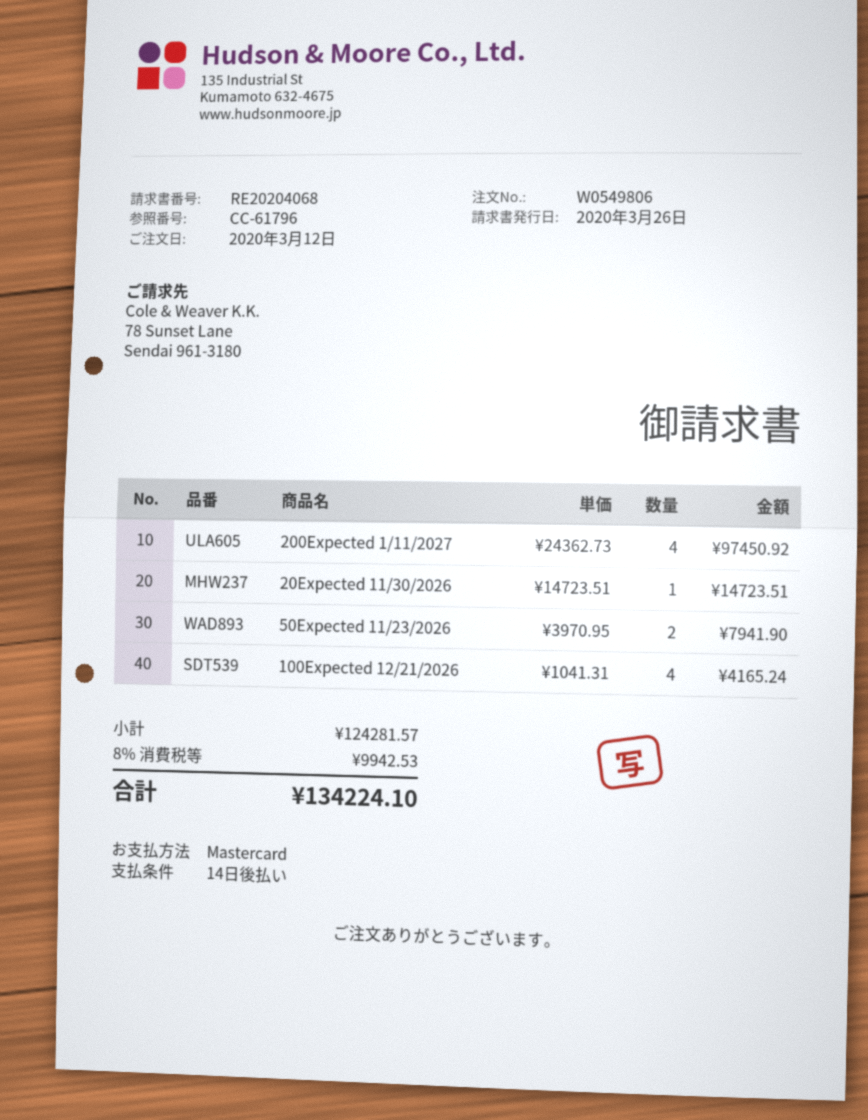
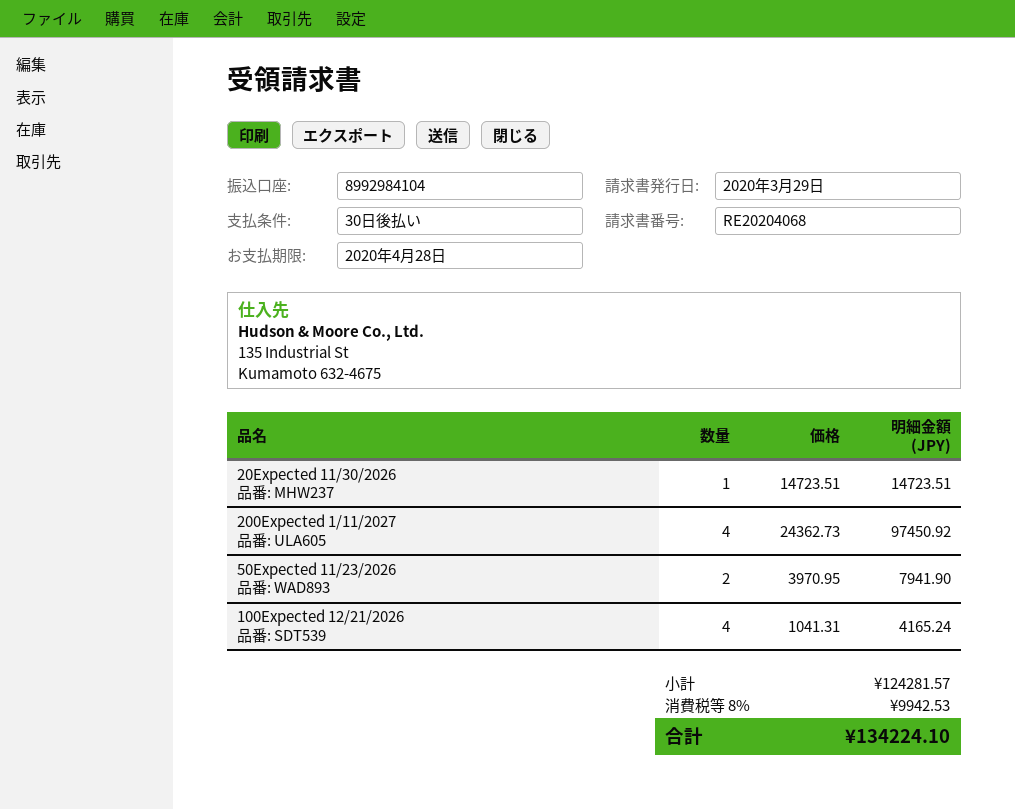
invoice date: 2020-03-26 -> 2020-03-29
payment terms: 14 days -> 30 days

